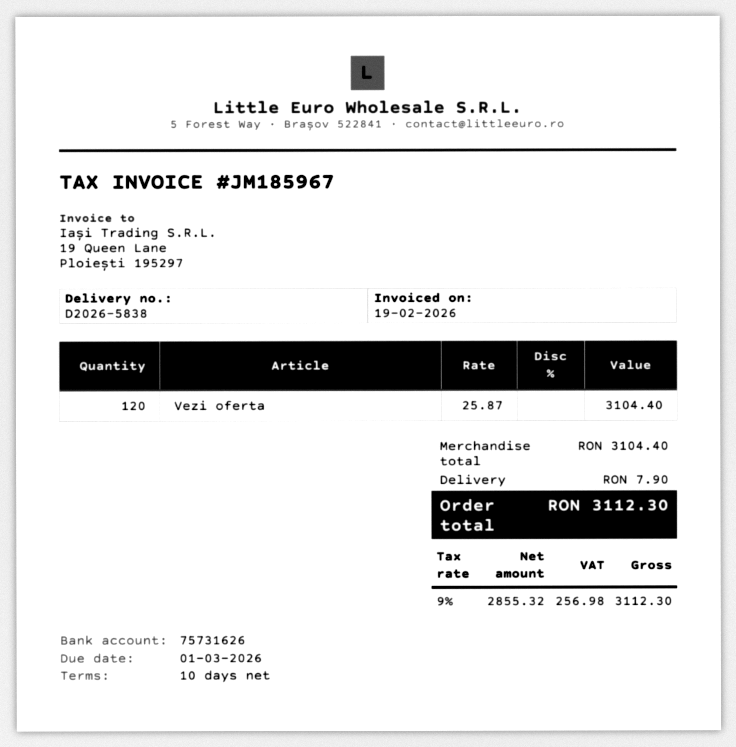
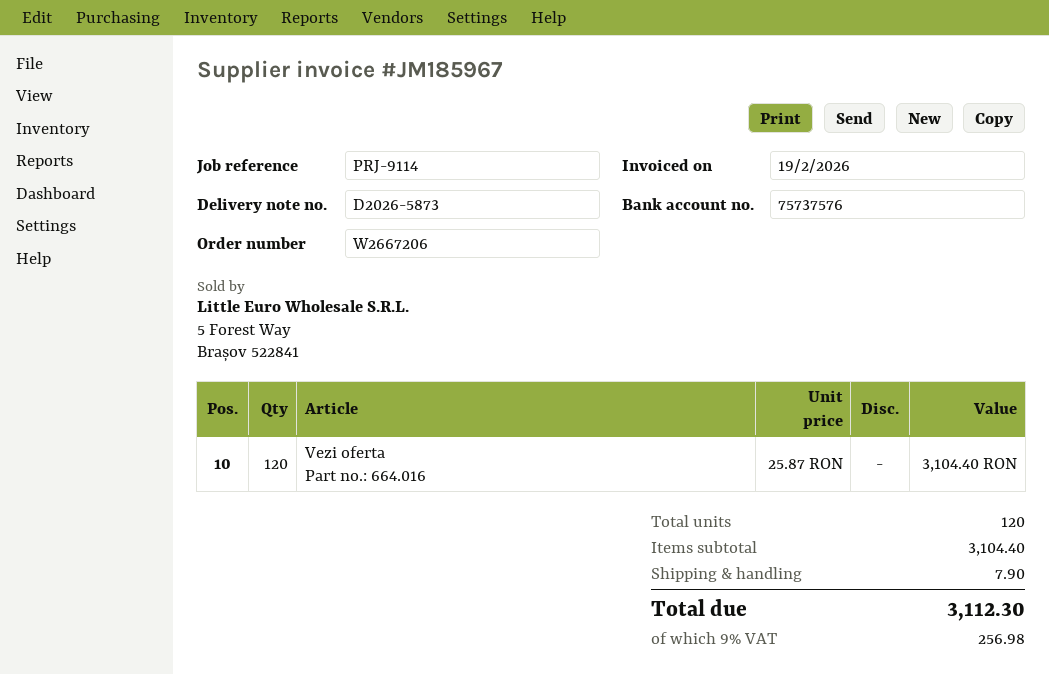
delivery note number: D2026-5838 -> D2026-5873
bank account: 75731626 -> 75737576

